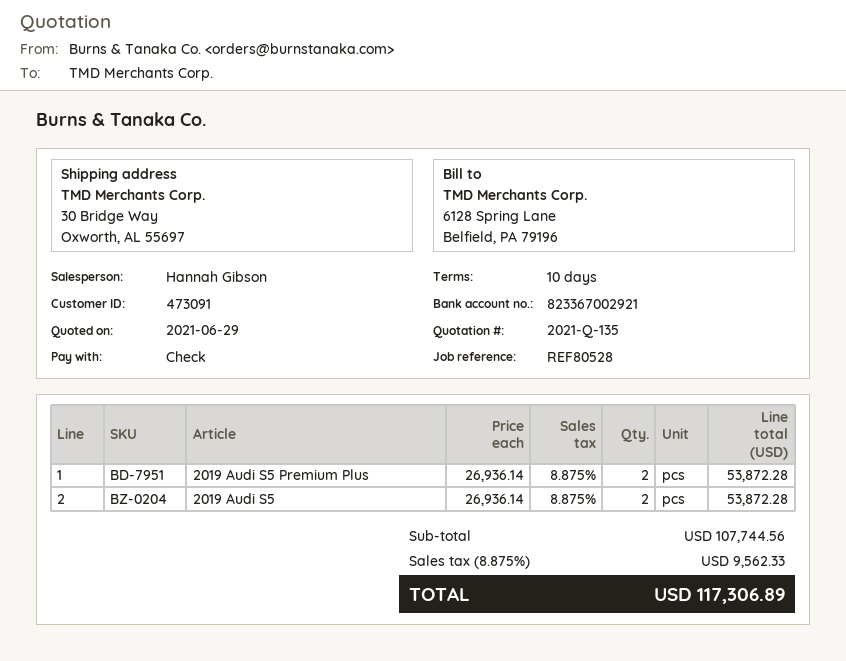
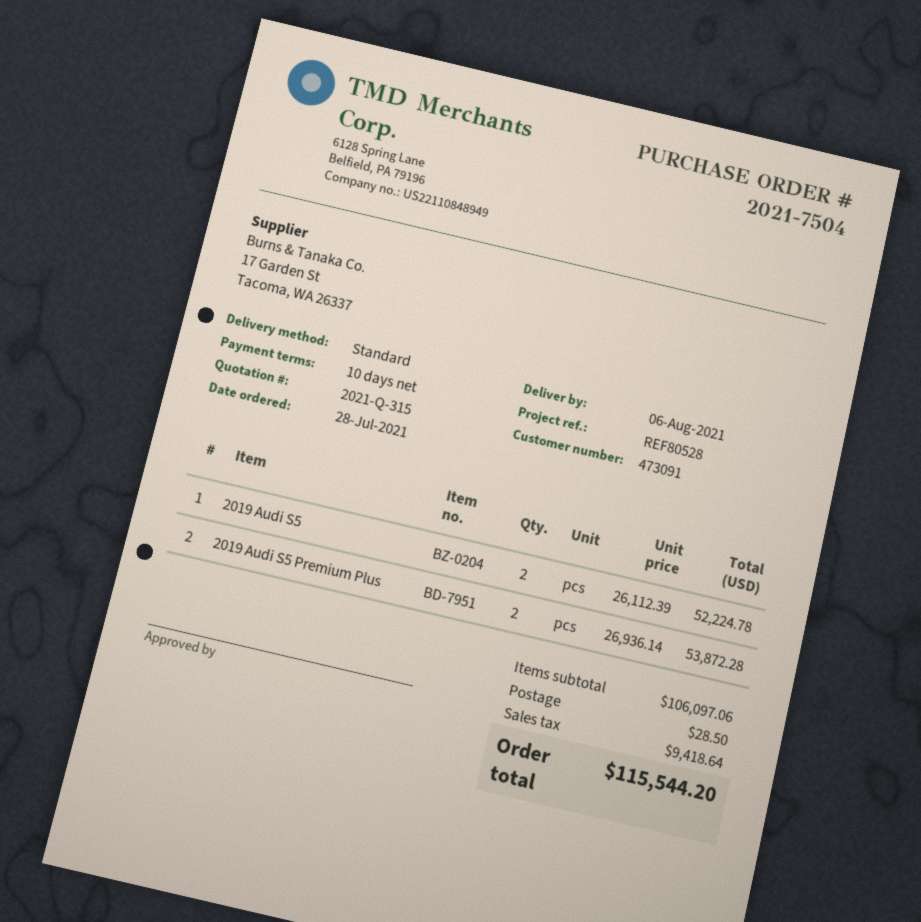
quote number: 2021-Q-135 -> 2021-Q-315
2019 Audi S5: 2 x 26936.14 = 53872.28 -> 2 x 26112.39 = 52224.78
subtotal: 107744.56 -> 106097.06
shipping: none -> 28.50
tax: 9562.33 -> 9418.64
total: 117306.89 -> 115544.20

